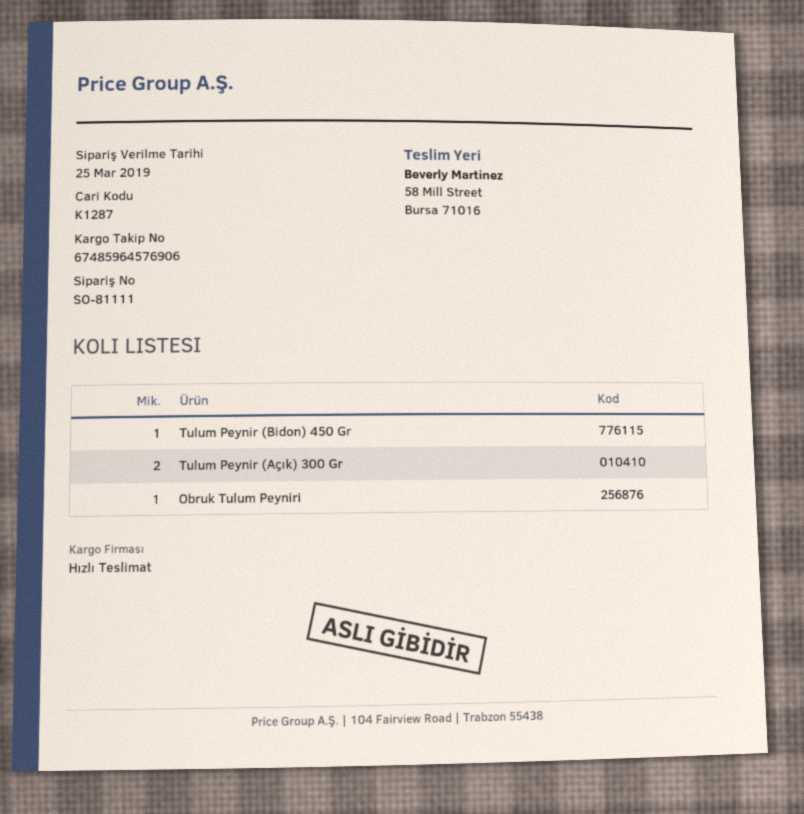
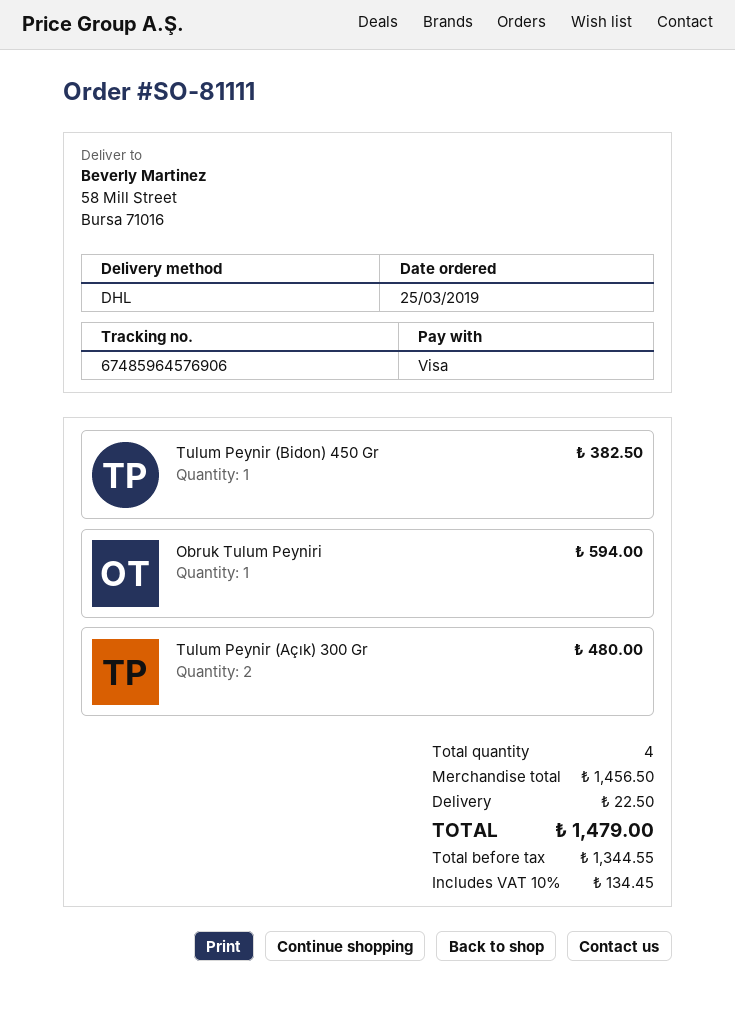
shipping method: express -> DHL

